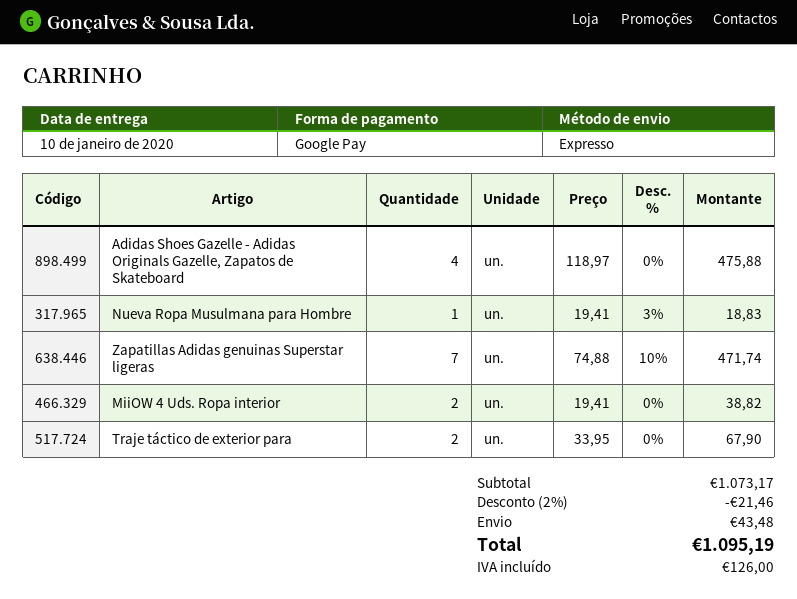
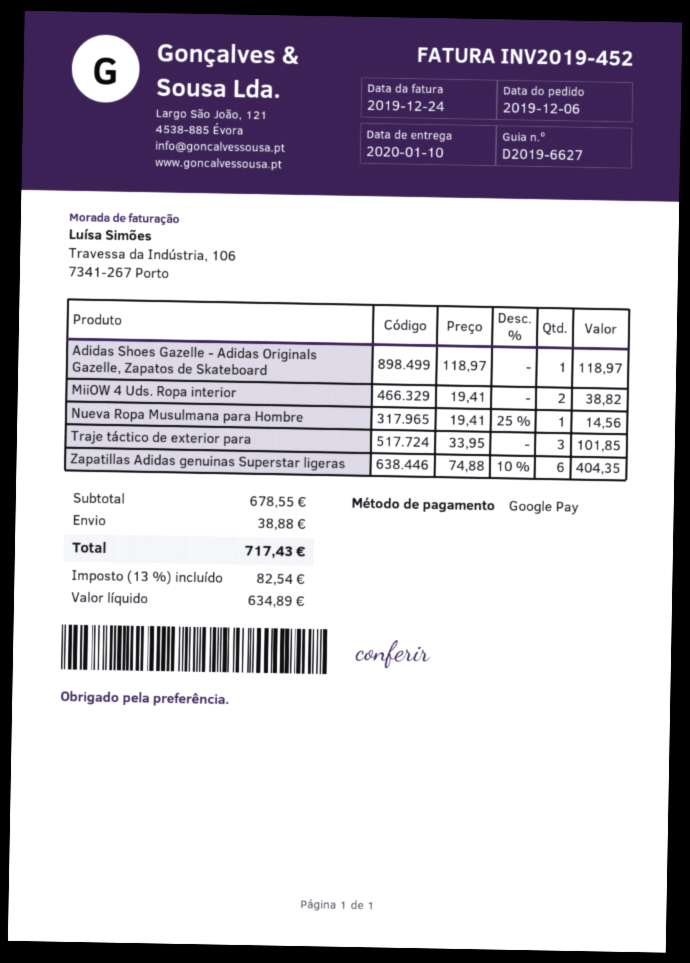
Adidas Shoes Gazelle - Adidas Originals Gazelle, Zapatos de Skateboard: 4 x 118.97 = 475.88 -> 1 x 118.97 = 118.97
Nueva Ropa Musulmana para Hombre: 1 x 19.41 - 3% = 18.83 -> 1 x 19.41 - 25% = 14.56
Zapatillas Adidas genuinas Superstar ligeras: 7 x 74.88 - 10% = 471.74 -> 6 x 74.88 - 10% = 404.35
Traje táctico de exterior para: 2 x 33.95 = 67.90 -> 3 x 33.95 = 101.85
subtotal: 1073.17 -> 678.55
discount: 2% = 21.46 -> none
shipping: 43.48 -> 38.88
tax: 126.00 -> 82.54
total: 1095.19 -> 717.43

